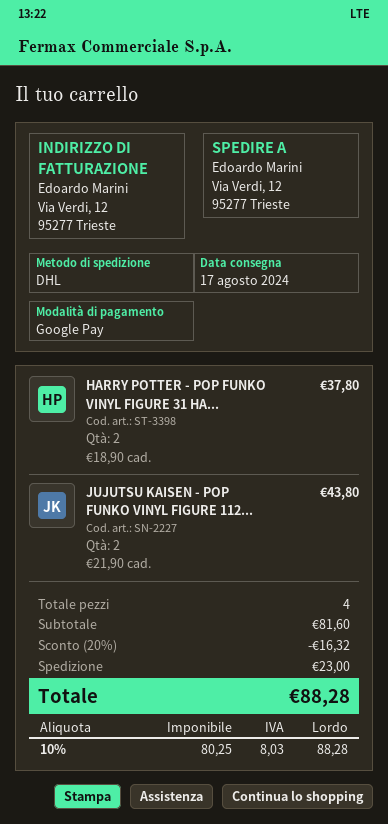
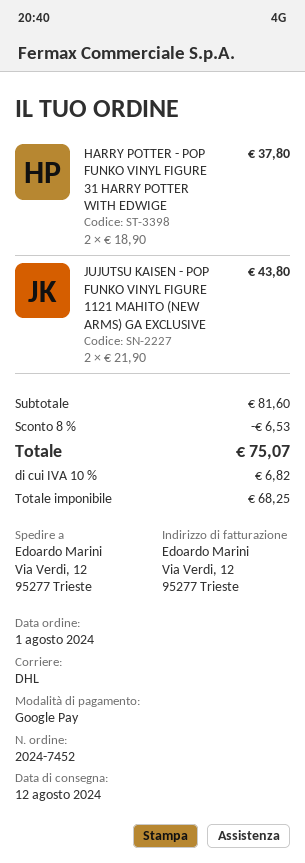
delivery date: 2024-08-17 -> 2024-08-12
discount: 20% = 16.32 -> 8% = 6.53
shipping: 23.00 -> none
net: 80.25 -> 68.25
tax: 10% = 8.03 -> 10% = 6.82
total: 88.28 -> 75.07

